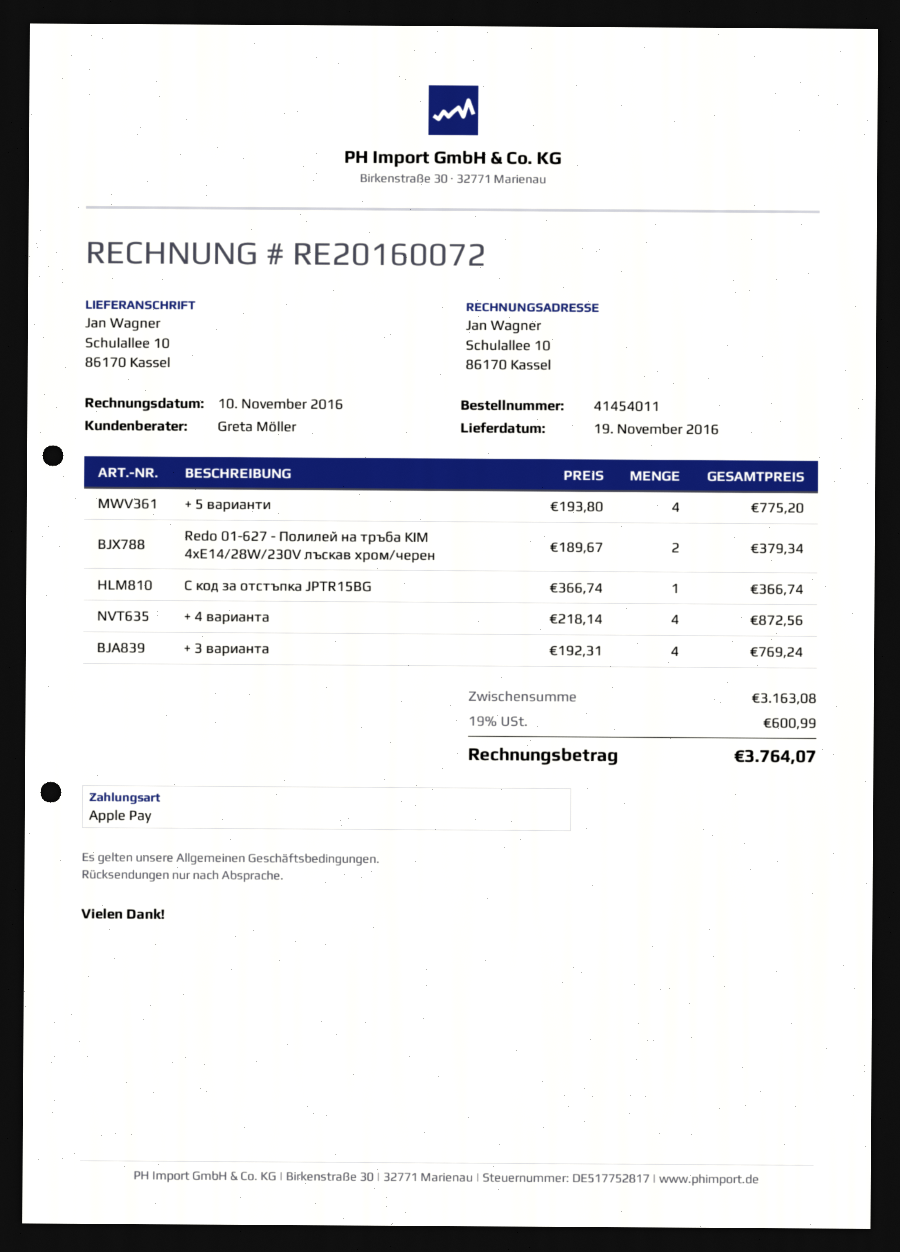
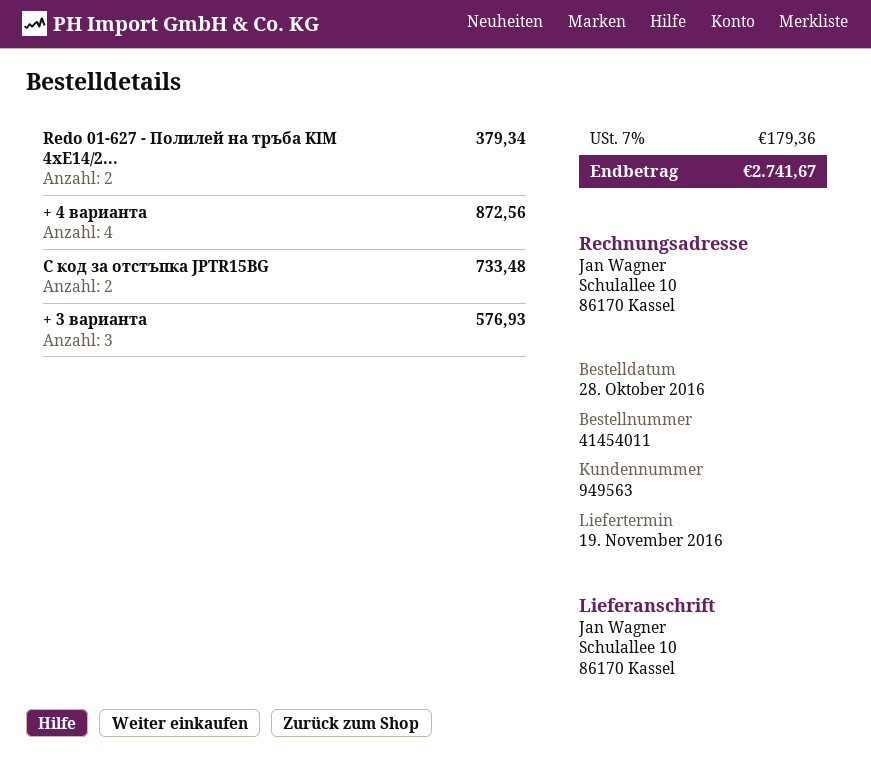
+ 5 варианти: 4 for 775.20 -> none
С код за отстъпка JPTR15BG: 1 for 366.74 -> 2 for 733.48
+ 3 варианта: 4 for 769.24 -> 3 for 576.93
tax: 19% = 600.99 -> 7% = 179.36
total: 3764.07 -> 2741.67

